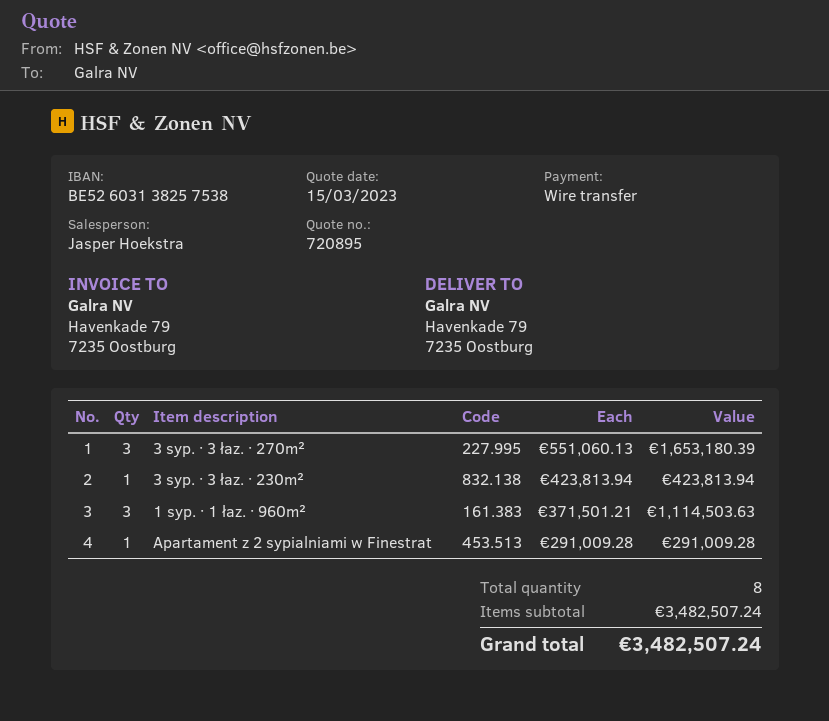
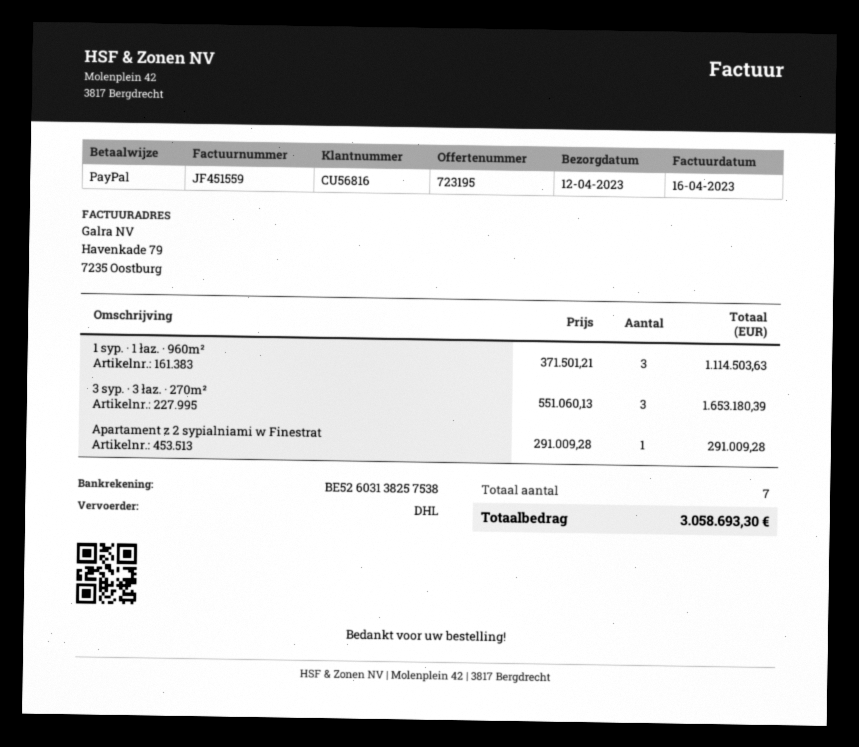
quote number: 720895 -> 723195
payment method: bank transfer -> PayPal
3 syp. · 3 łaz. · 230m²: 1 x 423813.94 = 423813.94 -> none
total quantity: 8 -> 7
total: 3482507.24 -> 3058693.30

